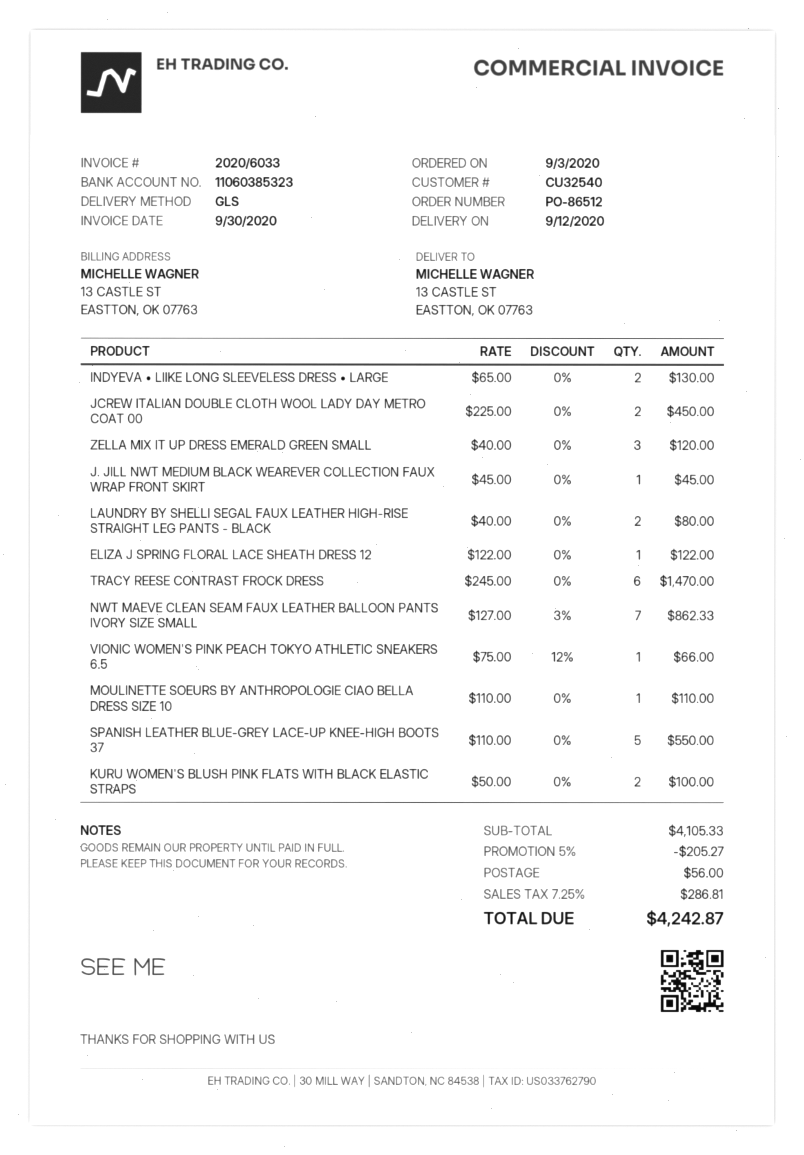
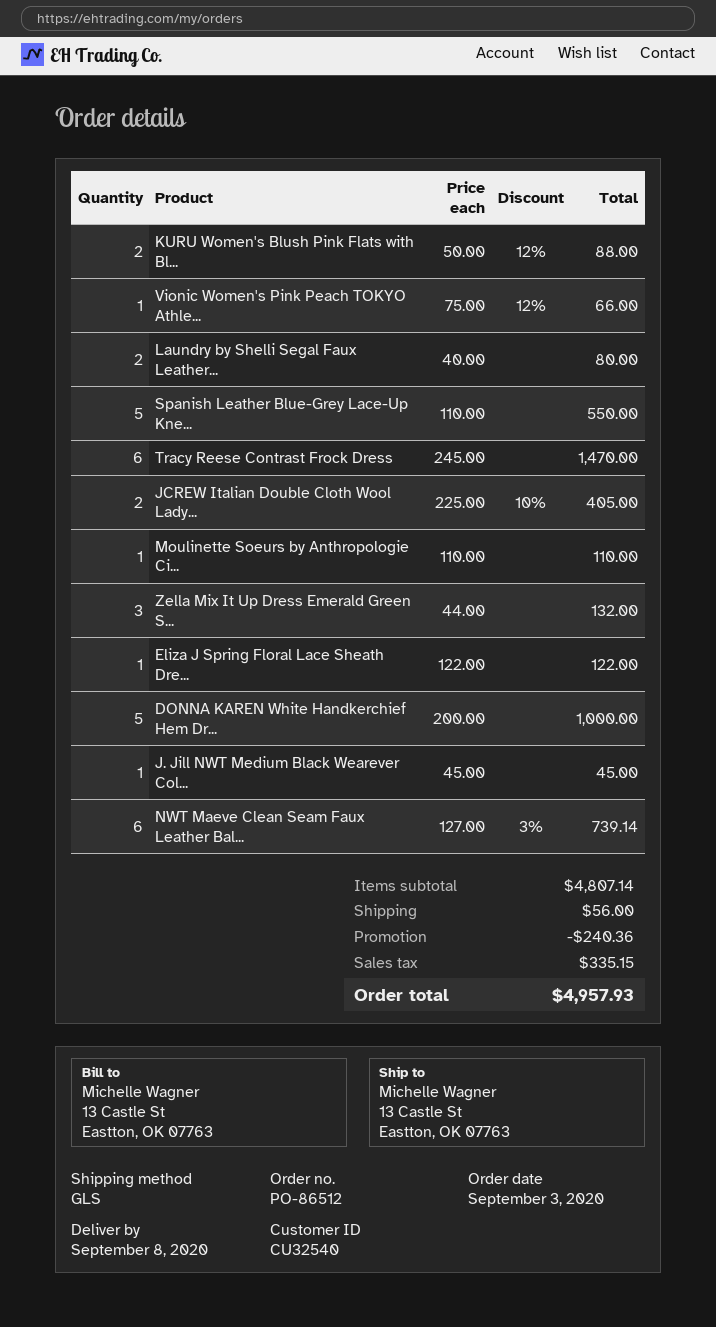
delivery date: 2020-09-12 -> 2020-09-08
INDYEVA • LIIKE LONG SLEEVELESS DRESS • LARGE: 2 x 65.00 = 130.00 -> none
JCREW ITALIAN DOUBLE CLOTH WOOL LADY DAY METRO COAT 00: 2 x 225.00 = 450.00 -> 2 x 225.00 - 10% = 405.00
ZELLA MIX IT UP DRESS EMERALD GREEN SMALL: 3 x 40.00 = 120.00 -> 3 x 44.00 = 132.00
NWT MAEVE CLEAN SEAM FAUX LEATHER BALLOON PANTS IVORY SIZE SMALL: 7 x 127.00 - 3% = 862.33 -> 6 x 127.00 - 3% = 739.14
KURU WOMEN'S BLUSH PINK FLATS WITH BLACK ELASTIC STRAPS: 2 x 50.00 = 100.00 -> 2 x 50.00 - 12% = 88.00
DONNA KAREN White Handkerchief Hem Dr...: none -> 5 x 200.00 = 1000.00
subtotal: 4105.33 -> 4807.14
discount: 205.27 -> 240.36
tax: 286.81 -> 335.15
total: 4242.87 -> 4957.93

